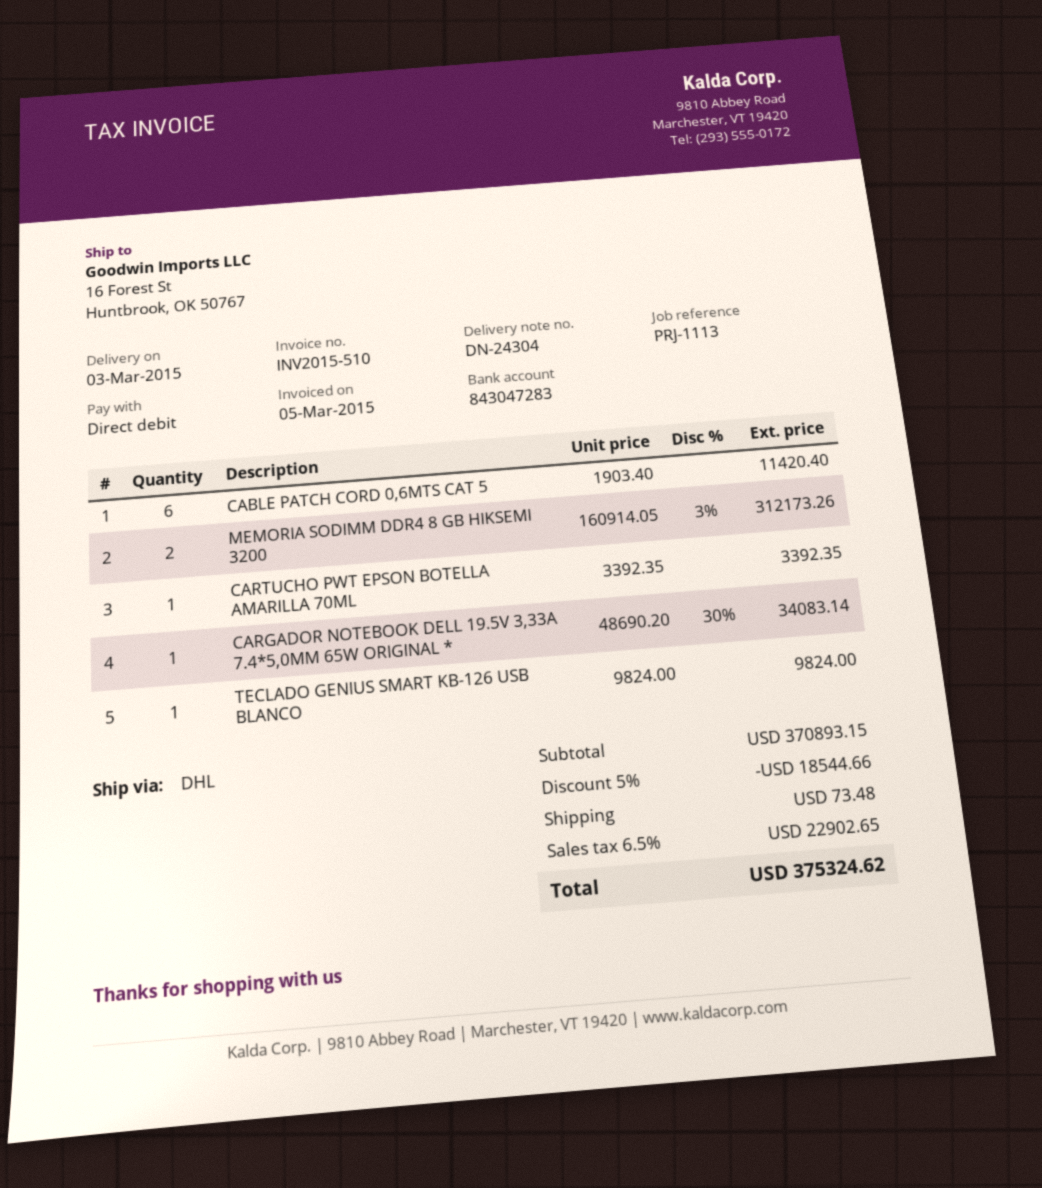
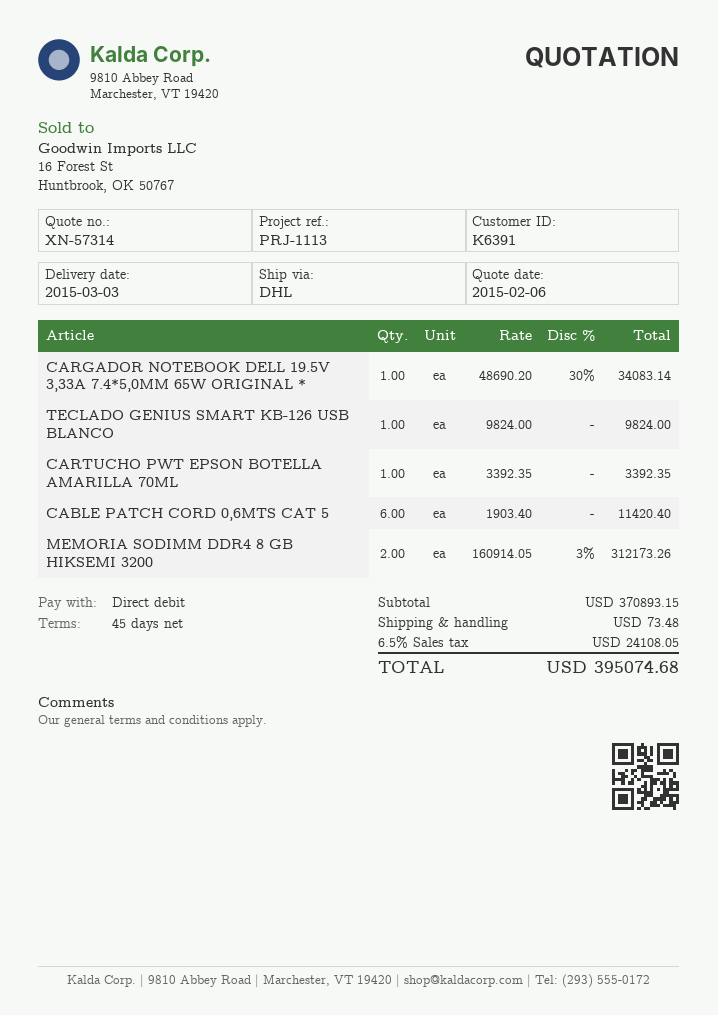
discount: 5% = 18544.66 -> none
tax: 6.5% = 22902.65 -> 6.5% = 24108.05
total: 375324.62 -> 395074.68

